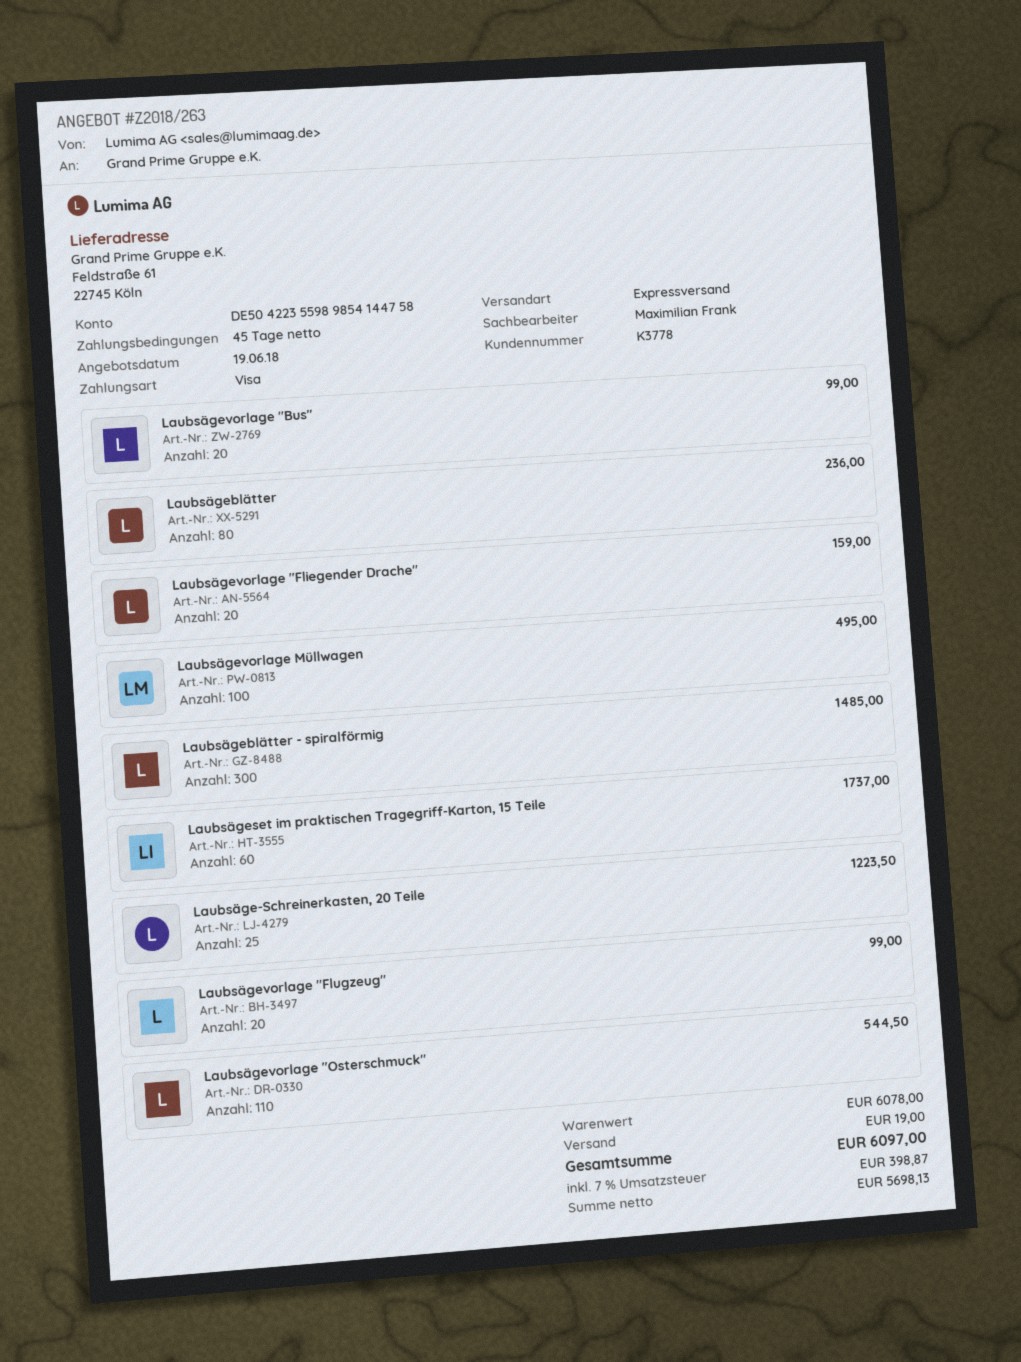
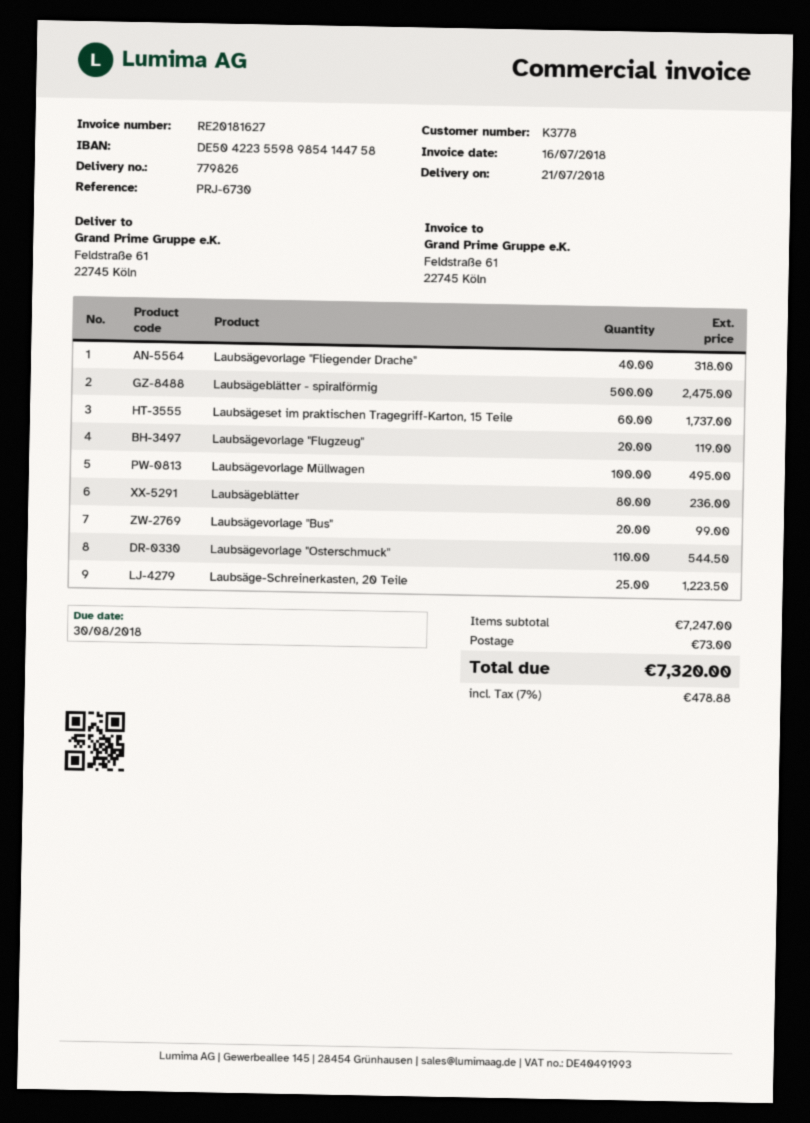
Laubsägevorlage "Fliegender Drache": 20 for 159.00 -> 40 for 318.00
Laubsägeblätter - spiralförmig: 300 for 1485.00 -> 500 for 2475.00
Laubsägevorlage "Flugzeug": 20 for 99.00 -> 20 for 119.00
subtotal: 6078.00 -> 7247.00
shipping: 19.00 -> 73.00
tax: 7% = 398.87 -> 7% = 478.88
total: 6097.00 -> 7320.00

